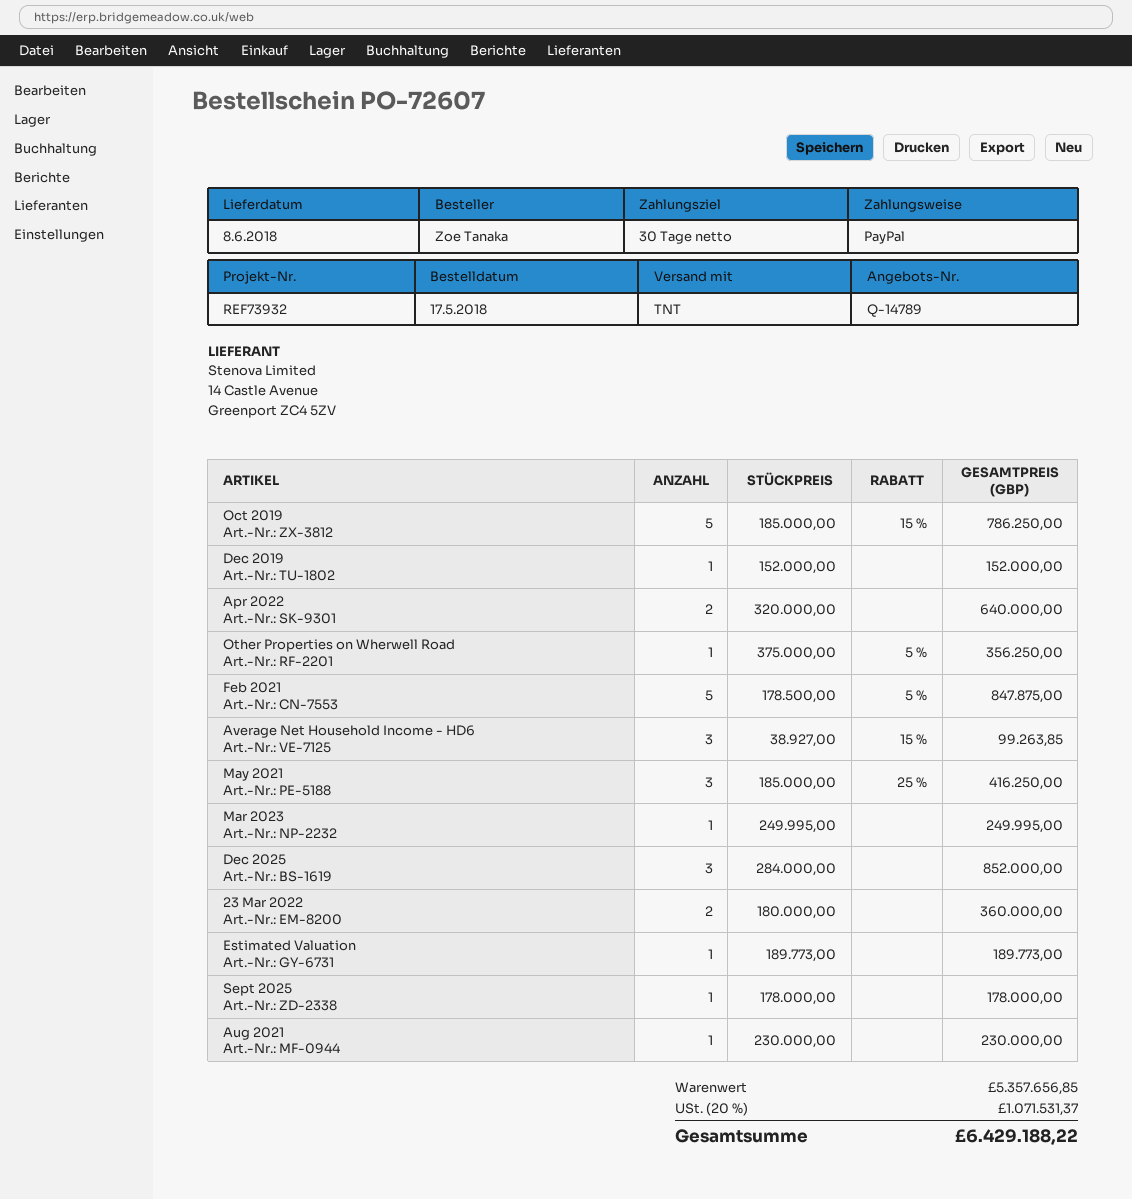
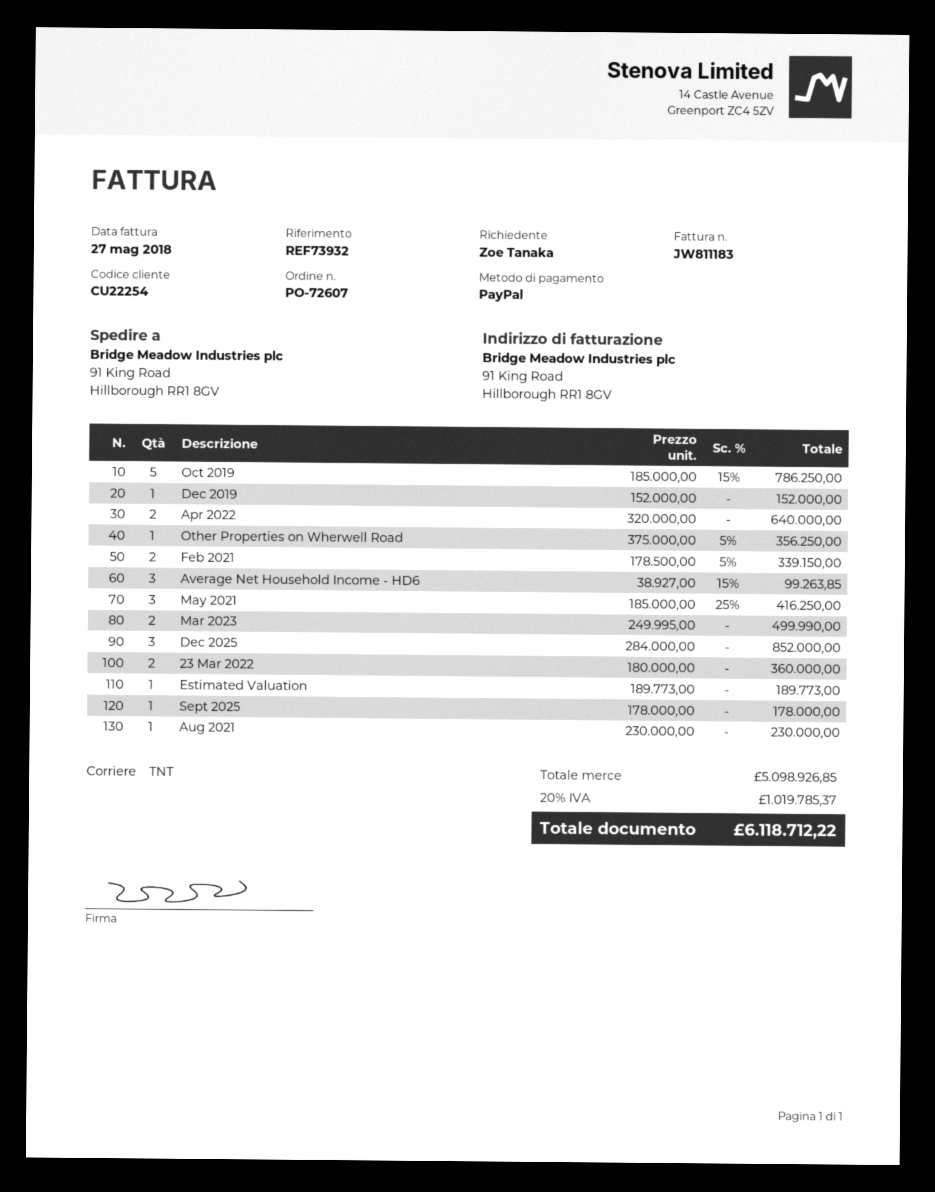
Feb 2021: 5 x 178500.00 - 5% = 847875.00 -> 2 x 178500.00 - 5% = 339150.00
Mar 2023: 1 x 249995.00 = 249995.00 -> 2 x 249995.00 = 499990.00
subtotal: 5357656.85 -> 5098926.85
tax: 20% = 1071531.37 -> 20% = 1019785.37
total: 6429188.22 -> 6118712.22

